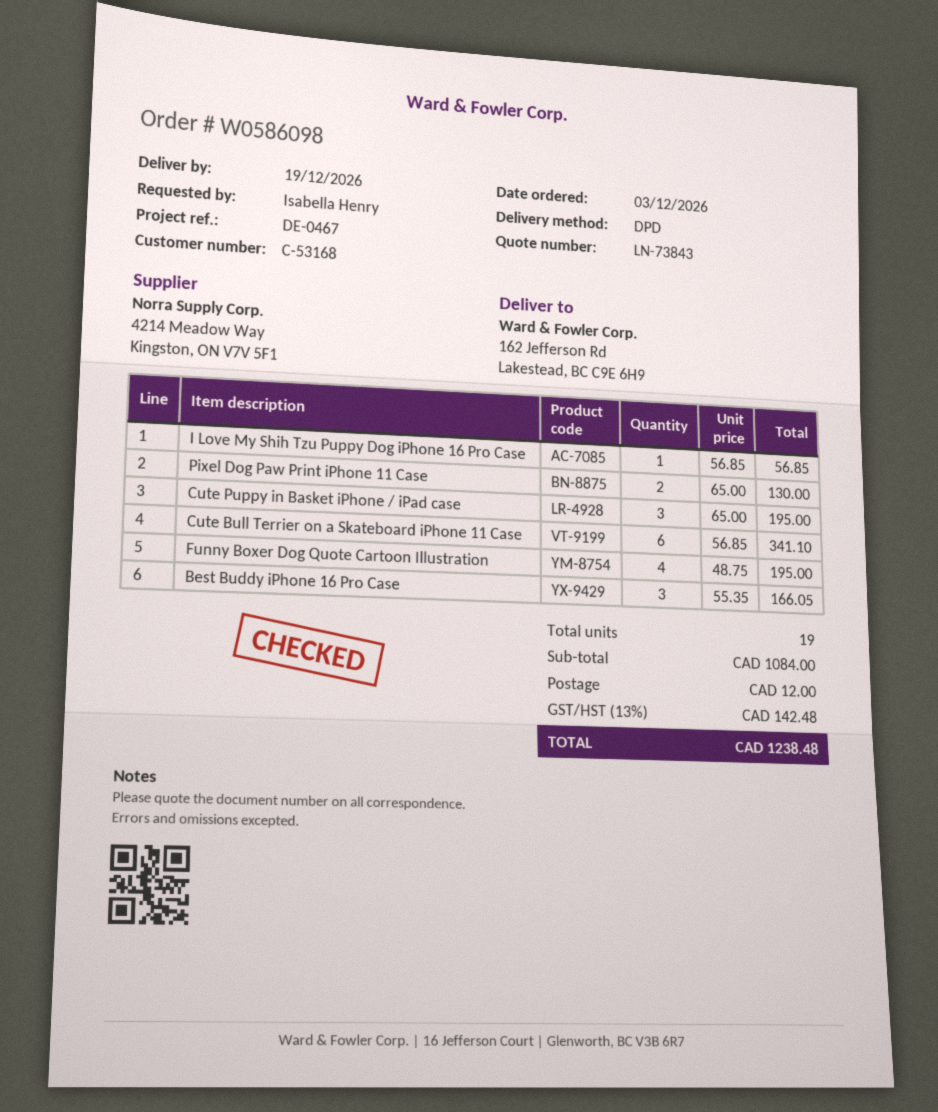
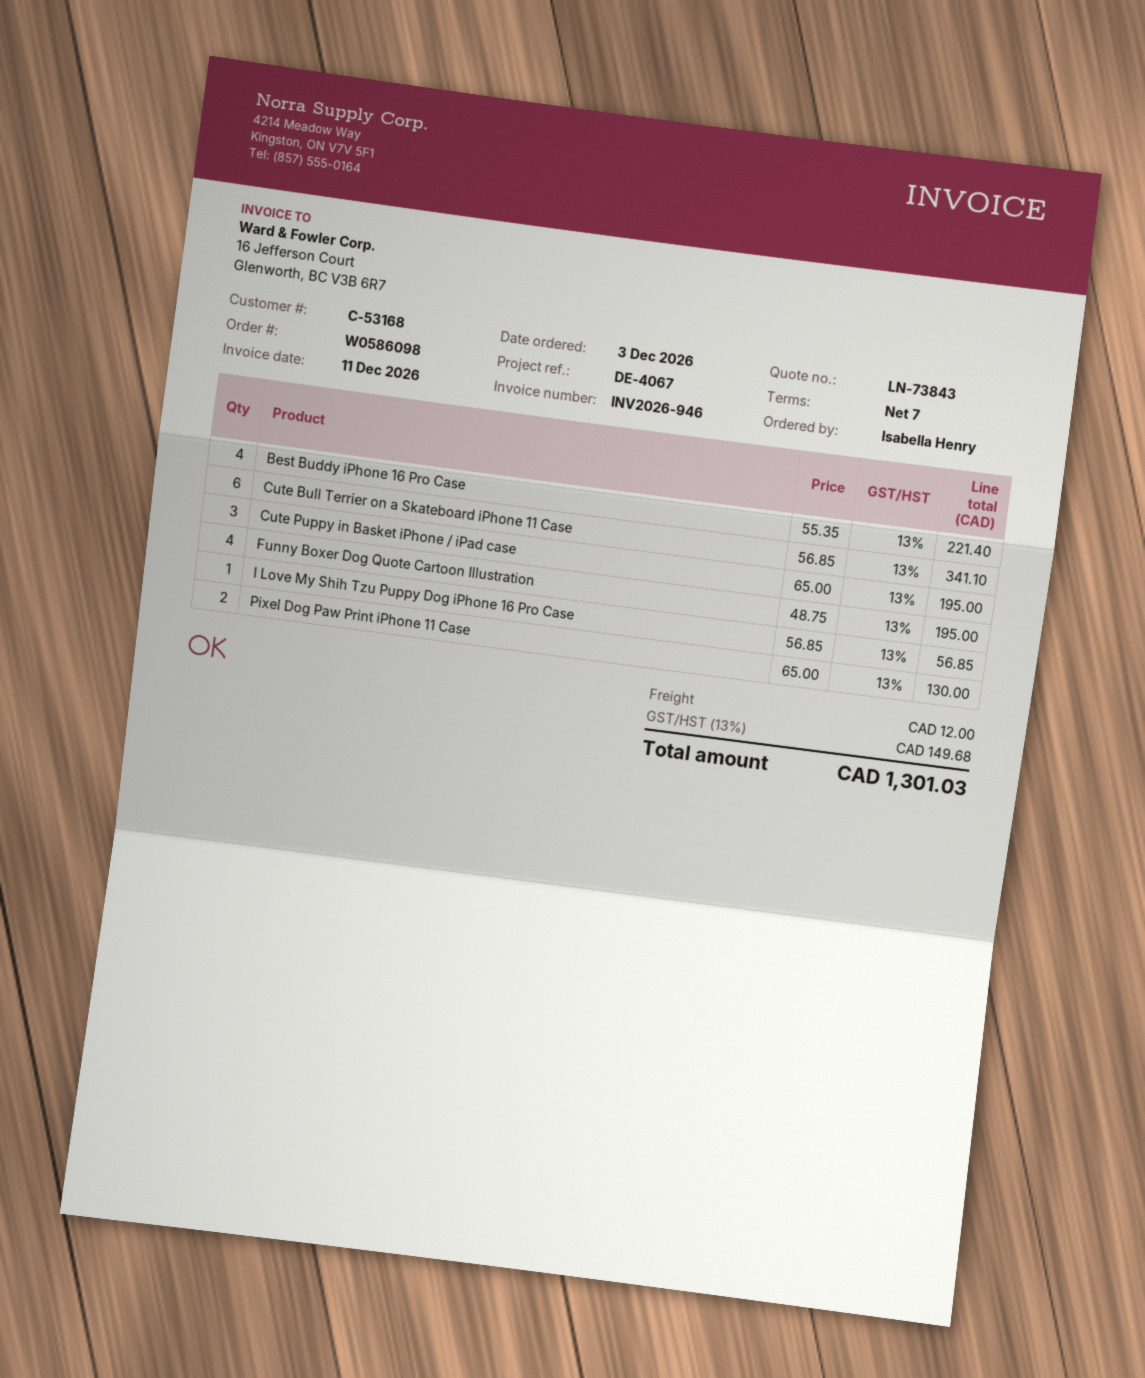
reference: DE-0467 -> DE-4067
Best Buddy iPhone 16 Pro Case: 3 x 55.35 = 166.05 -> 4 x 55.35 = 221.40
tax: 13% = 142.48 -> 13% = 149.68
total: 1238.48 -> 1301.03

